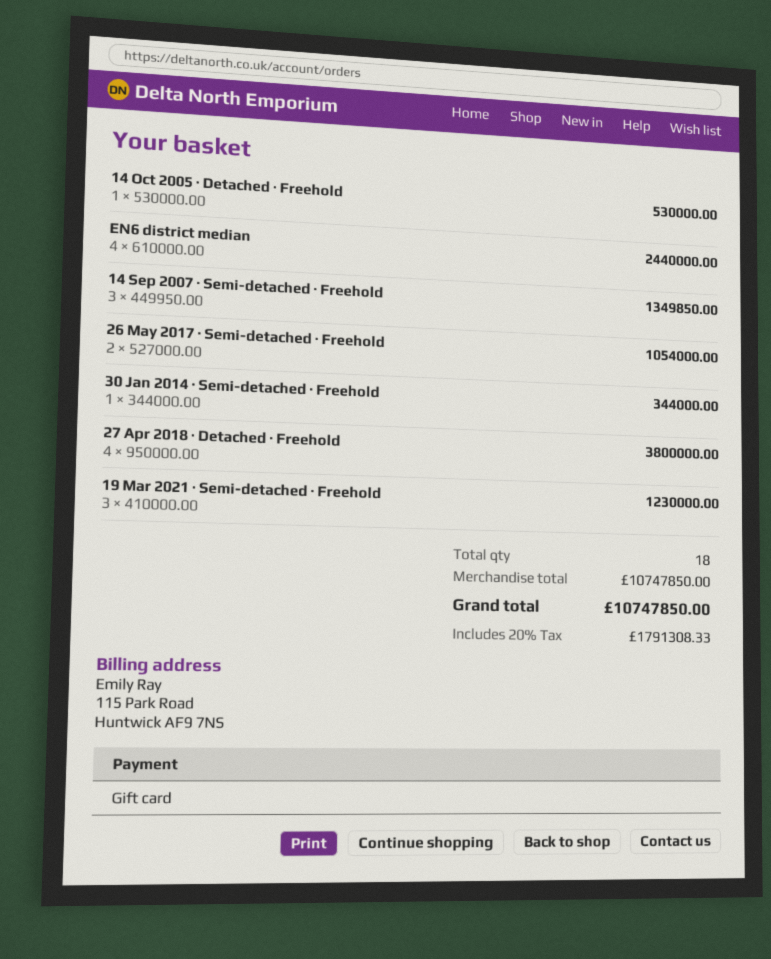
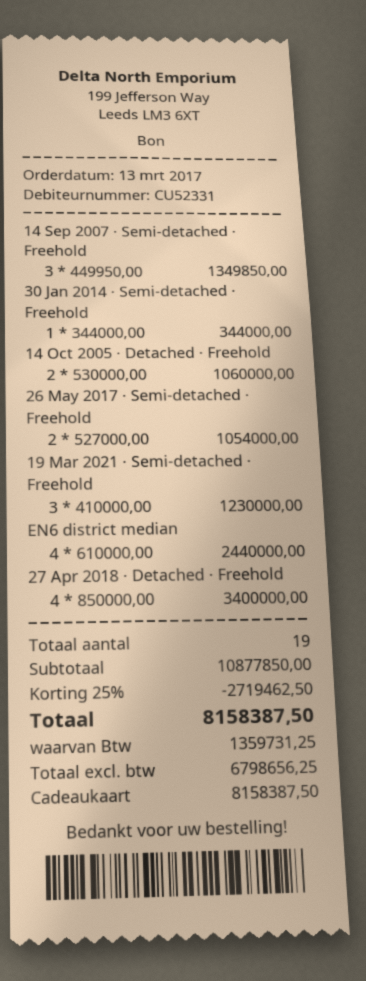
14 Oct 2005 · Detached · Freehold: 1 x 530000.00 = 530000.00 -> 2 x 530000.00 = 1060000.00
27 Apr 2018 · Detached · Freehold: 4 x 950000.00 = 3800000.00 -> 4 x 850000.00 = 3400000.00
total quantity: 18 -> 19
subtotal: 10747850.00 -> 10877850.00
discount: none -> 25% = 2719462.50
tax: 1791308.33 -> 1359731.25
total: 10747850.00 -> 8158387.50

